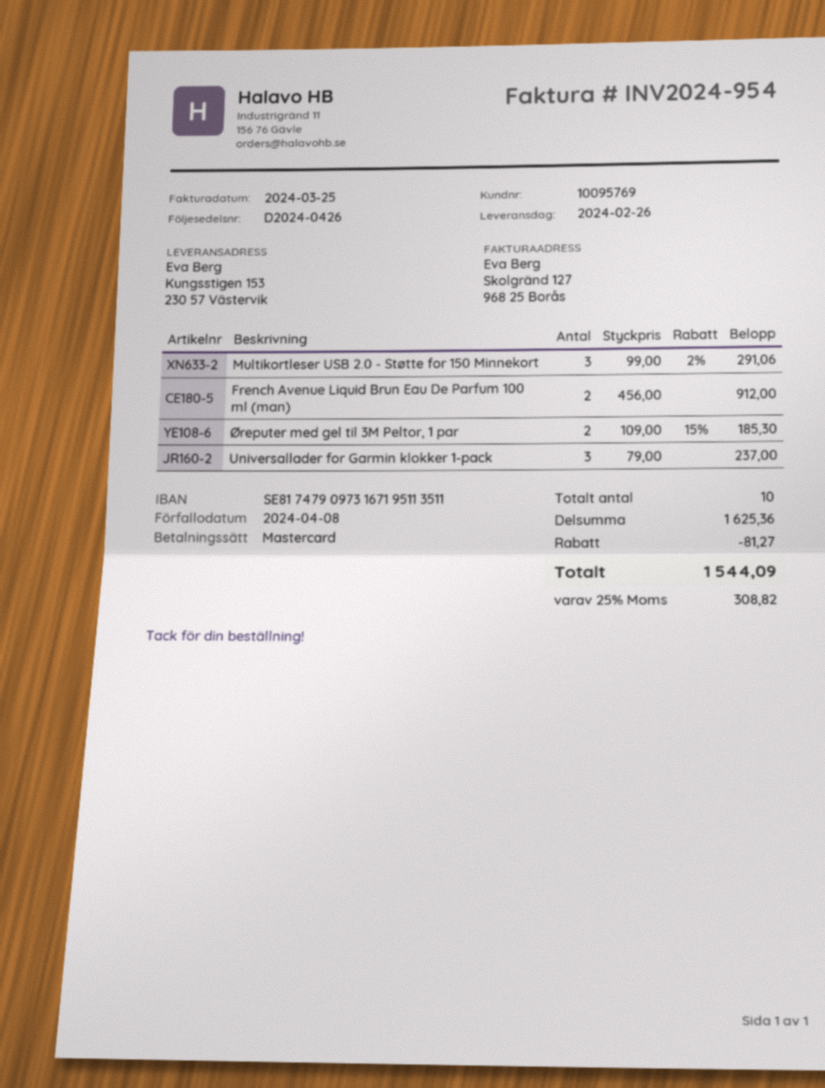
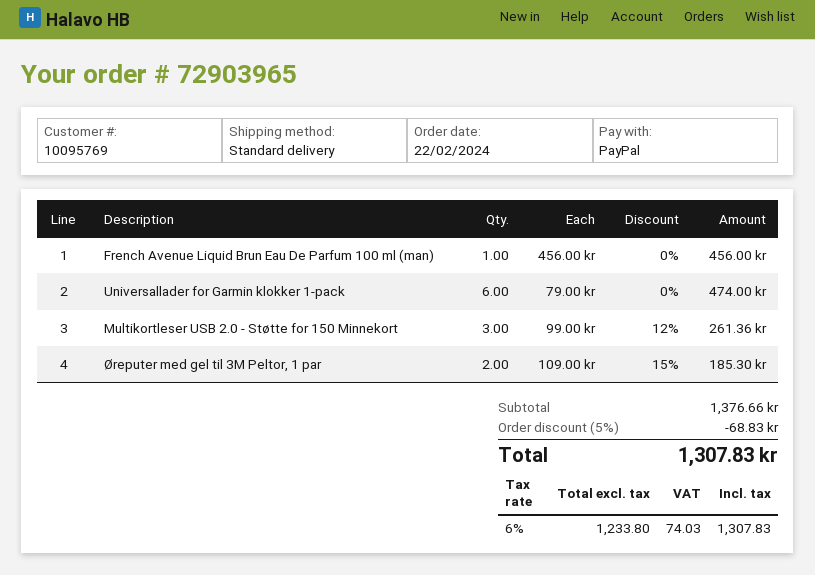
payment method: Mastercard -> PayPal
Multikortleser USB 2.0 - Støtte for 150 Minnekort: 3 x 99.00 - 2% = 291.06 -> 3 x 99.00 - 12% = 261.36
French Avenue Liquid Brun Eau De Parfum 100 ml (man): 2 x 456.00 = 912.00 -> 1 x 456.00 = 456.00
Universallader for Garmin klokker 1-pack: 3 x 79.00 = 237.00 -> 6 x 79.00 = 474.00
subtotal: 1625.36 -> 1376.66
discount: 81.27 -> 68.83
tax: 25% = 308.82 -> 6% = 74.03
total: 1544.09 -> 1307.83

